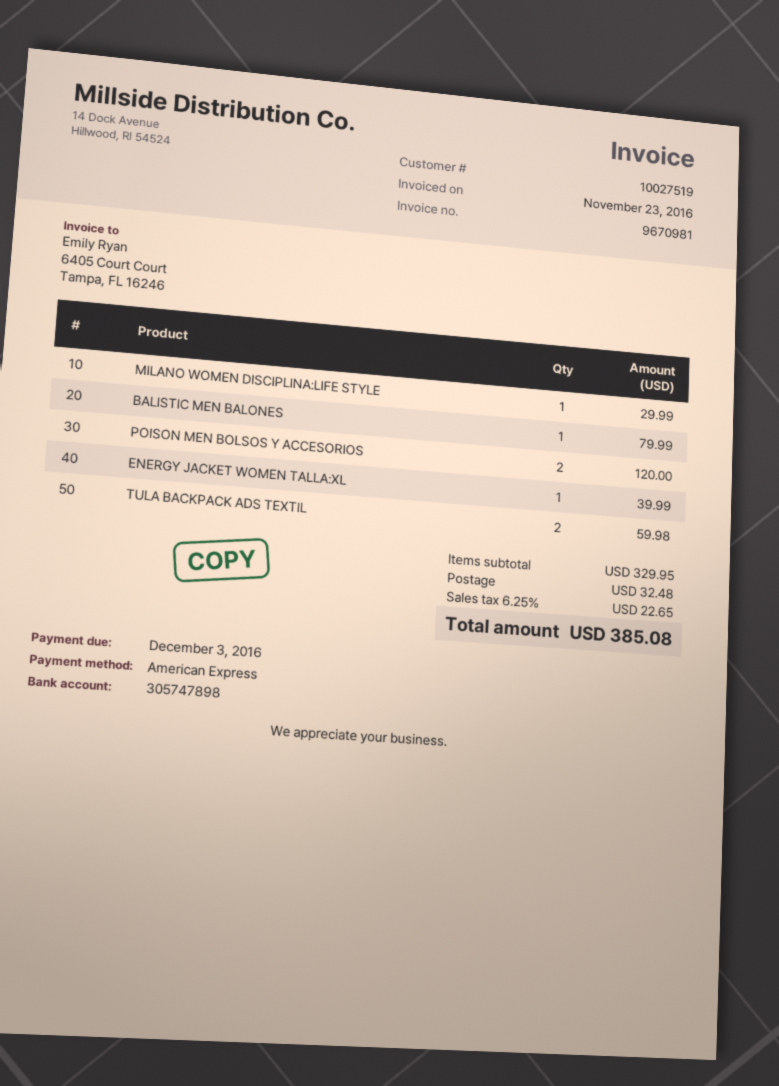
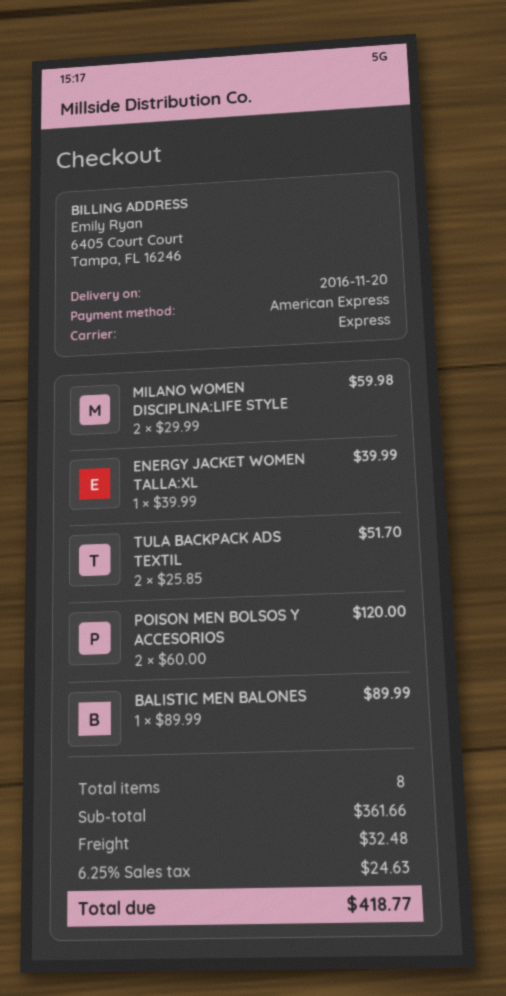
MILANO WOMEN DISCIPLINA:LIFE STYLE: 1 for 29.99 -> 2 for 59.98
BALISTIC MEN BALONES: 1 for 79.99 -> 1 for 89.99
TULA BACKPACK ADS TEXTIL: 2 for 59.98 -> 2 for 51.70
subtotal: 329.95 -> 361.66
tax: 6.25% = 22.65 -> 6.25% = 24.63
total: 385.08 -> 418.77

